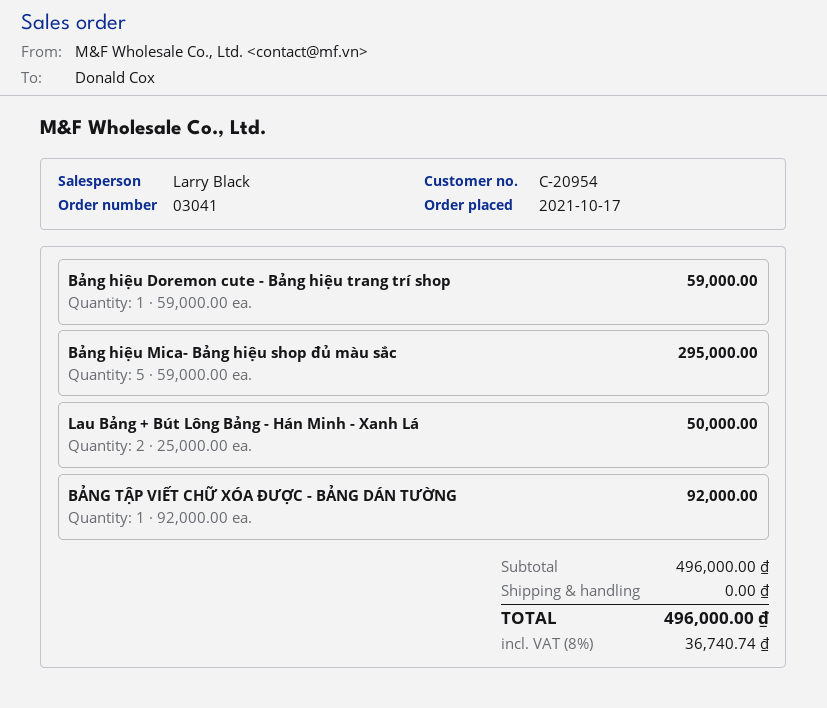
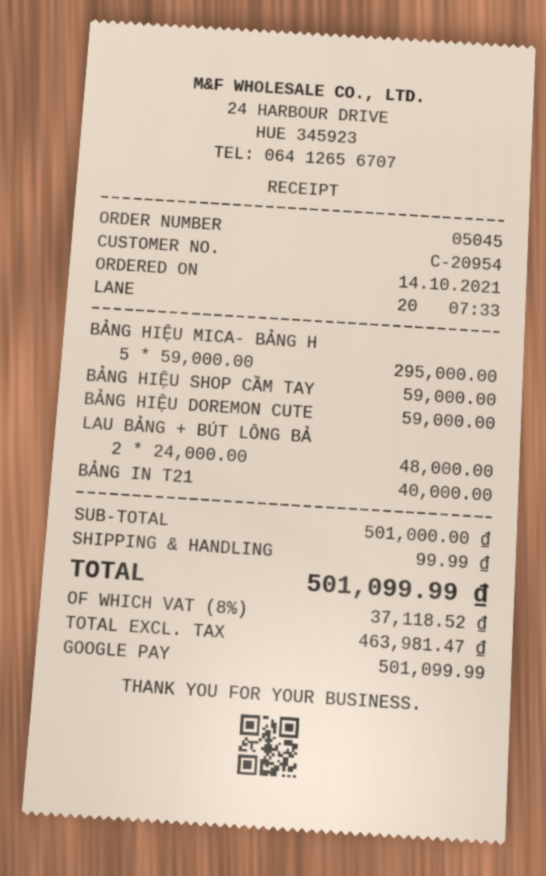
order number: 03041 -> 05045
order date: 2021-10-17 -> 2021-10-14
Lau Bảng + Bút Lông Bảng - Hán Minh - Xanh Lá: 2 x 25000.00 = 50000.00 -> 2 x 24000.00 = 48000.00
BẢNG TẬP VIẾT CHỮ XÓA ĐƯỢC - BẢNG DÁN TƯỜNG: 1 x 92000.00 = 92000.00 -> none
BẢNG HIỆU SHOP CẦM TAY: none -> 1 x 59000.00 = 59000.00
BẢNG IN T21: none -> 1 x 40000.00 = 40000.00
subtotal: 496000.00 -> 501000.00
shipping: 0.00 -> 99.99
tax: 8% = 36740.74 -> 8% = 37118.52
total: 496000.00 -> 501099.99

